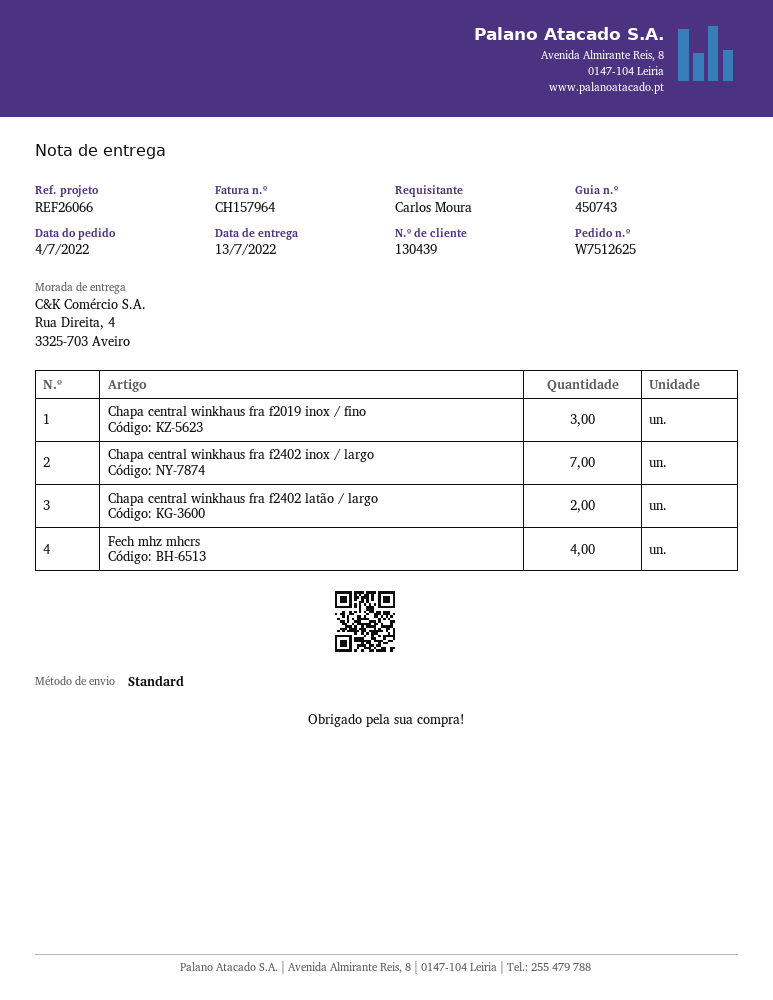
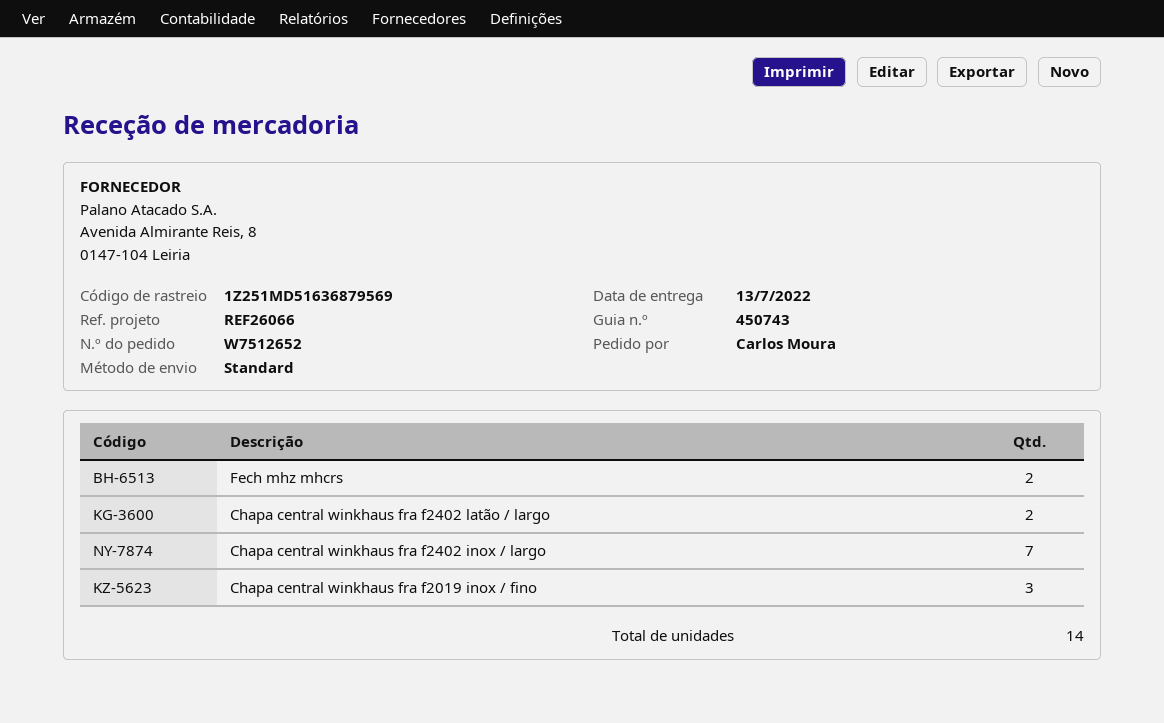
order number: W7512625 -> W7512652
Fech mhz mhcrs: 4 -> 2

